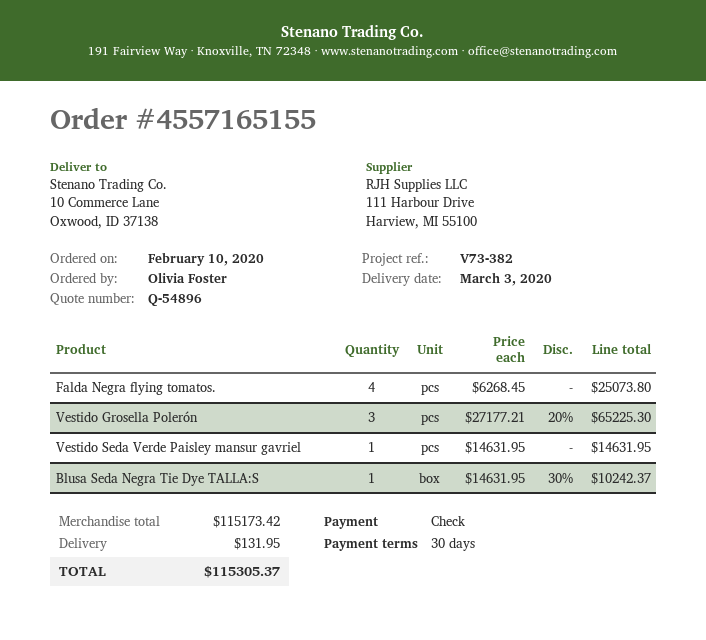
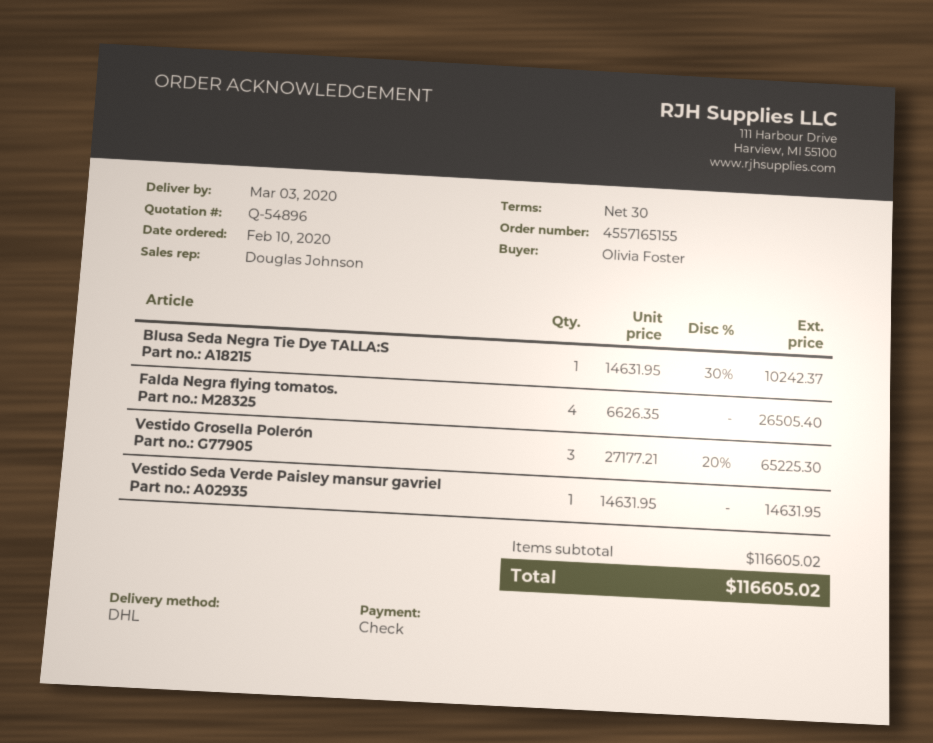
Falda Negra flying tomatos.: 4 x 6268.45 = 25073.80 -> 4 x 6626.35 = 26505.40
subtotal: 115173.42 -> 116605.02
shipping: 131.95 -> none
total: 115305.37 -> 116605.02

